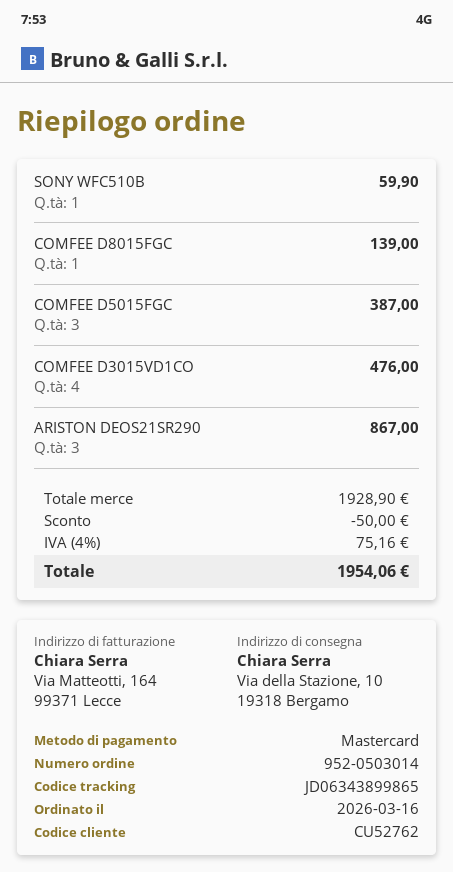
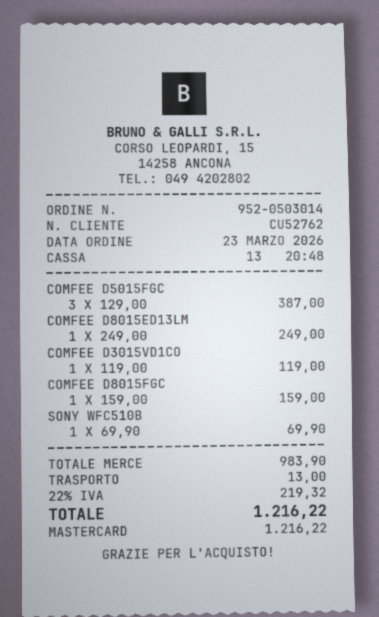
order date: 2026-03-16 -> 2026-03-23
SONY WFC510B: 1 for 59.90 -> 1 for 69.90
COMFEE D8015FGC: 1 for 139.00 -> 1 for 159.00
COMFEE D3015VD1CO: 4 for 476.00 -> 1 for 119.00
ARISTON DEOS21SR290: 3 for 867.00 -> none
COMFEE D8015ED13LM: none -> 1 for 249.00
subtotal: 1928.90 -> 983.90
discount: 50.00 -> none
shipping: none -> 13.00
tax: 4% = 75.16 -> 22% = 219.32
total: 1954.06 -> 1216.22

